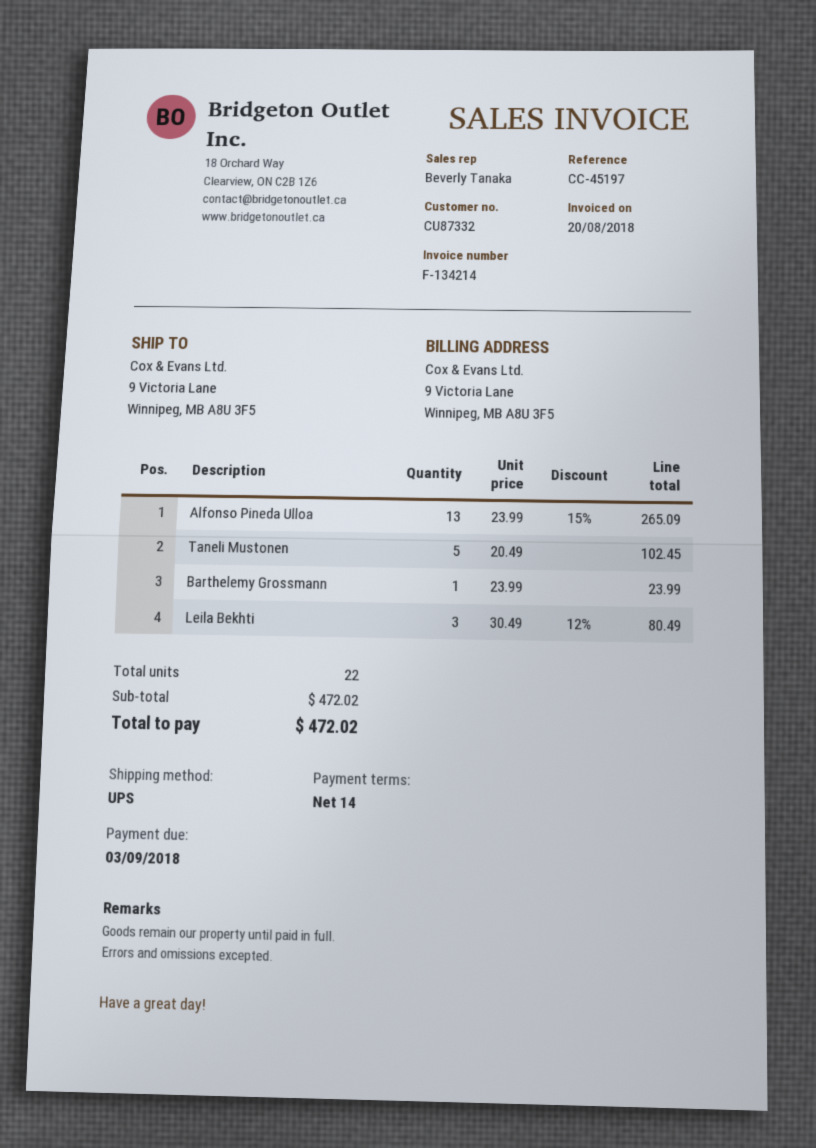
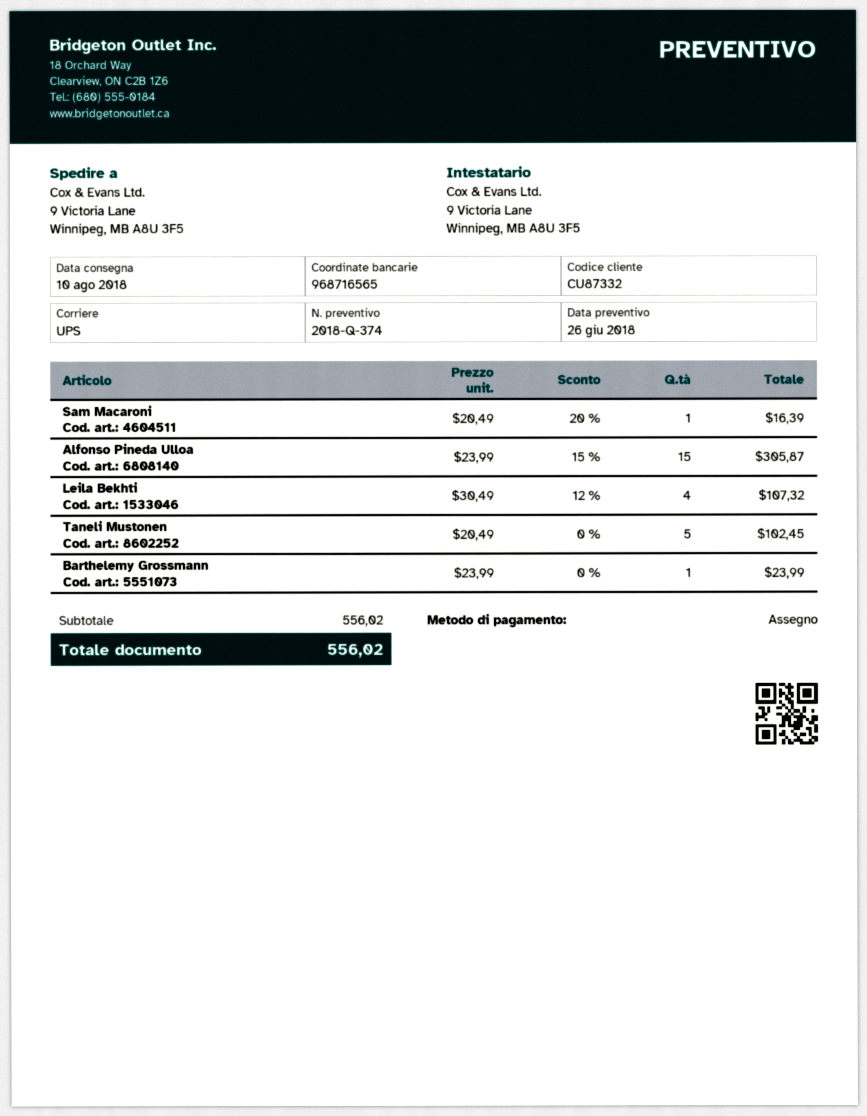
Alfonso Pineda Ulloa: 13 x 23.99 - 15% = 265.09 -> 15 x 23.99 - 15% = 305.87
Leila Bekhti: 3 x 30.49 - 12% = 80.49 -> 4 x 30.49 - 12% = 107.32
Sam Macaroni: none -> 1 x 20.49 - 20% = 16.39
subtotal: 472.02 -> 556.02
total: 472.02 -> 556.02

